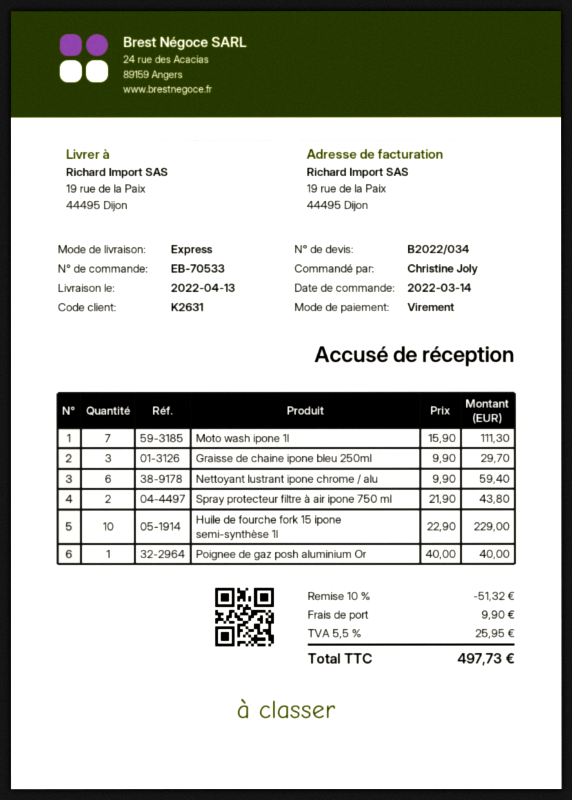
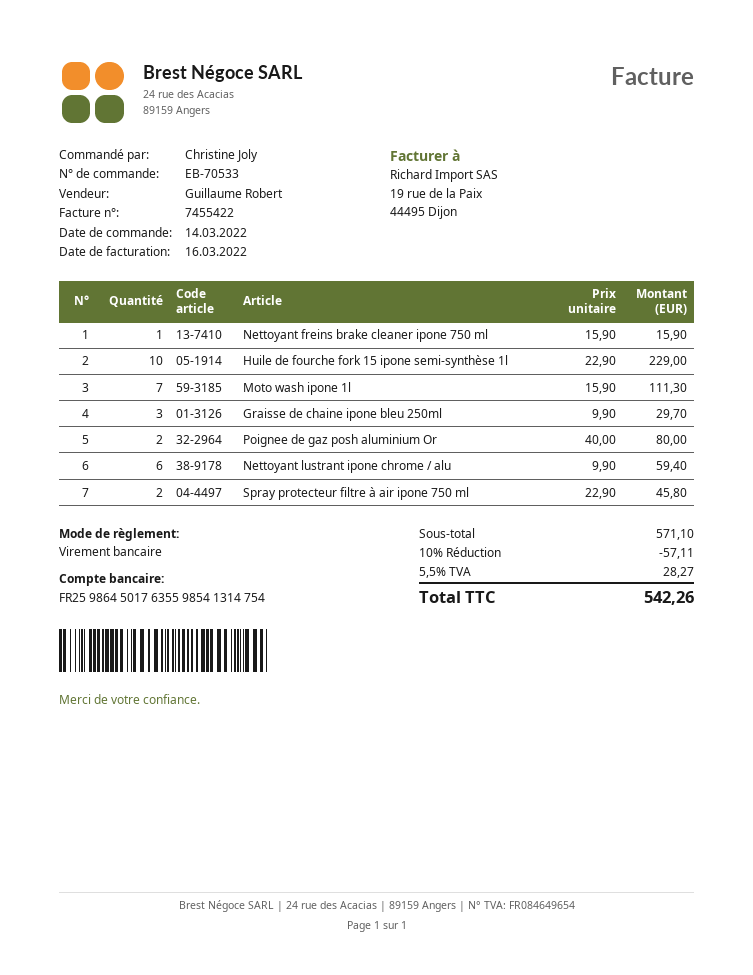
Spray protecteur filtre à air ipone 750 ml: 2 x 21.90 = 43.80 -> 2 x 22.90 = 45.80
Poignee de gaz posh aluminium Or: 1 x 40.00 = 40.00 -> 2 x 40.00 = 80.00
Nettoyant freins brake cleaner ipone 750 ml: none -> 1 x 15.90 = 15.90
discount: 10% = 51.32 -> 10% = 57.11
shipping: 9.90 -> none
tax: 5.5% = 25.95 -> 5.5% = 28.27
total: 497.73 -> 542.26

